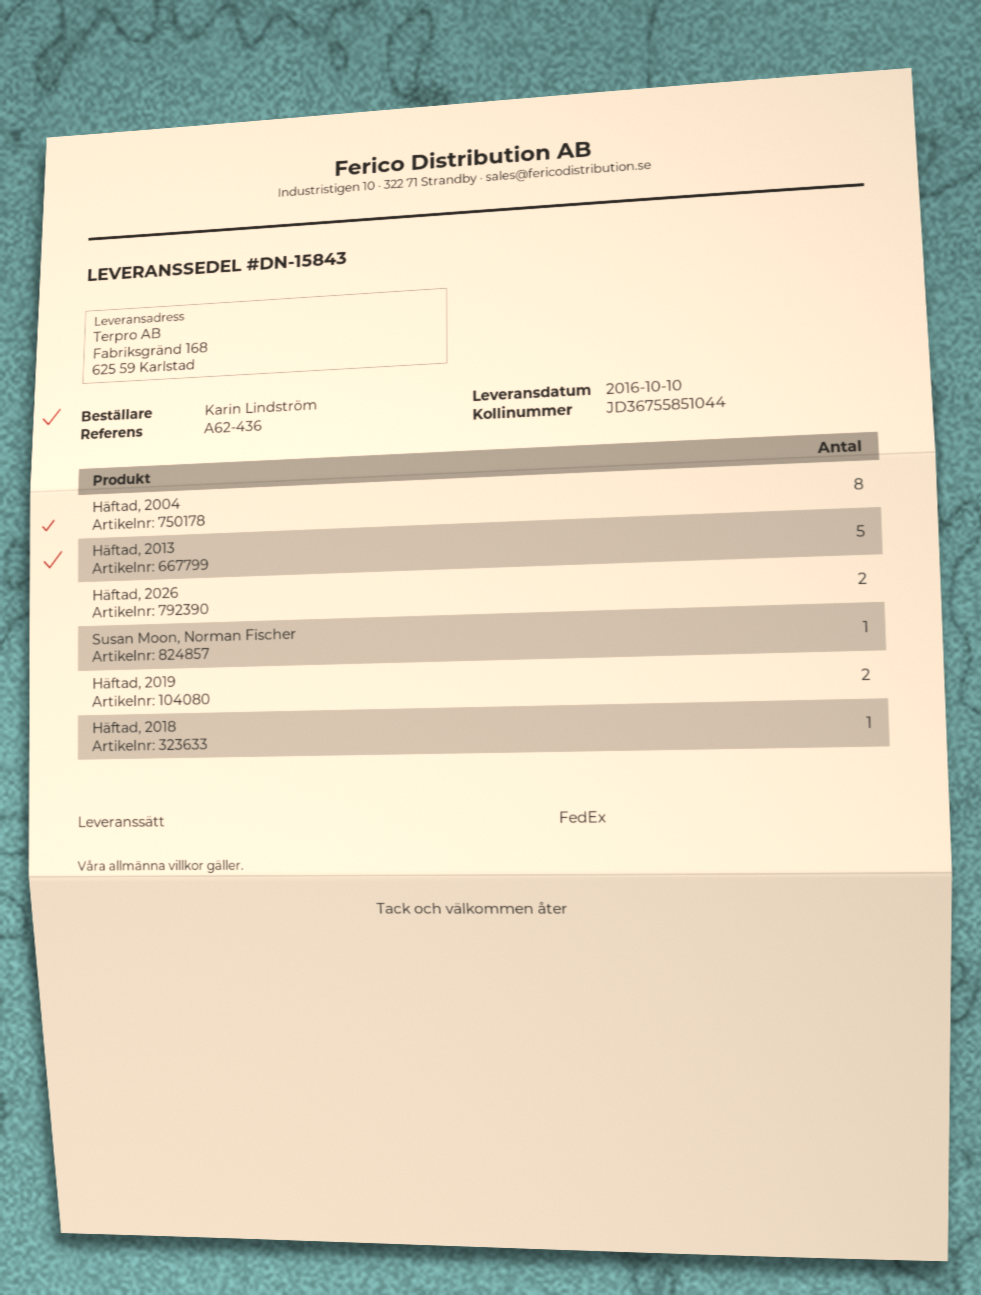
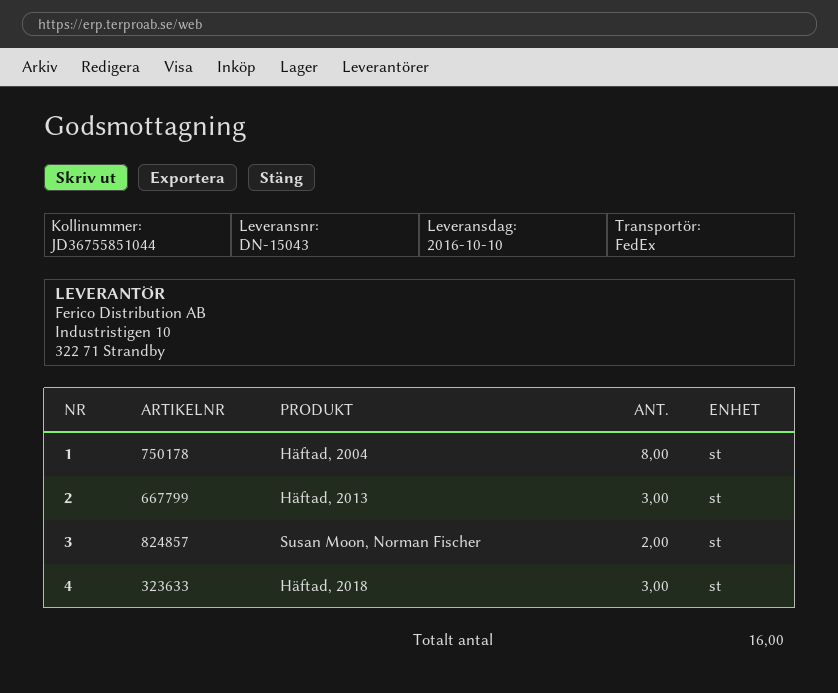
delivery note number: DN-15843 -> DN-15043
Häftad, 2013: 5 -> 3
Häftad, 2026: 2 -> none
Susan Moon, Norman Fischer: 1 -> 2
Häftad, 2019: 2 -> none
Häftad, 2018: 1 -> 3

